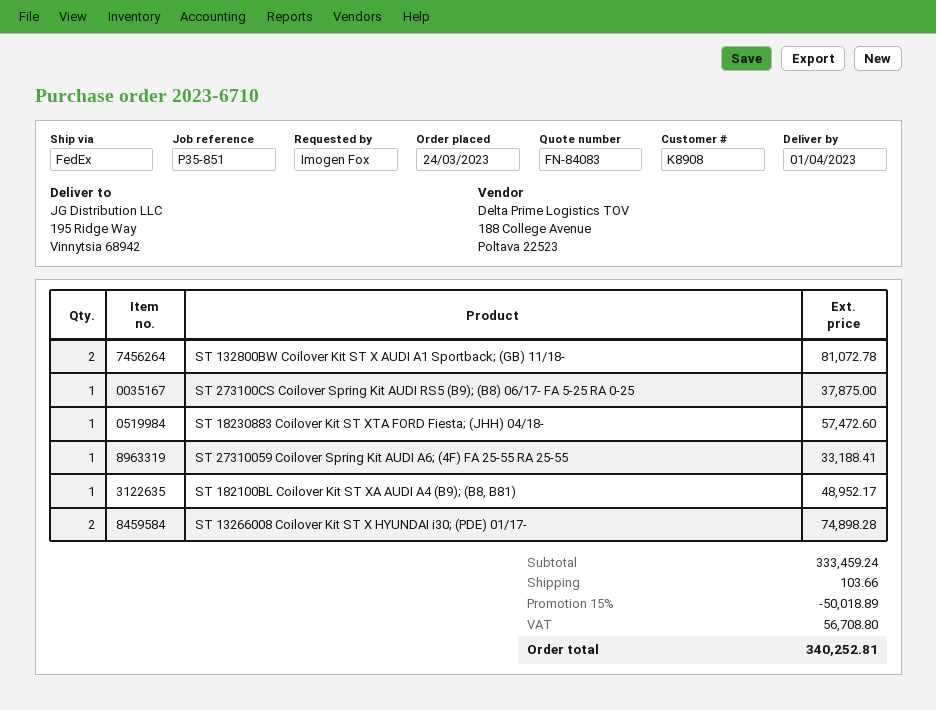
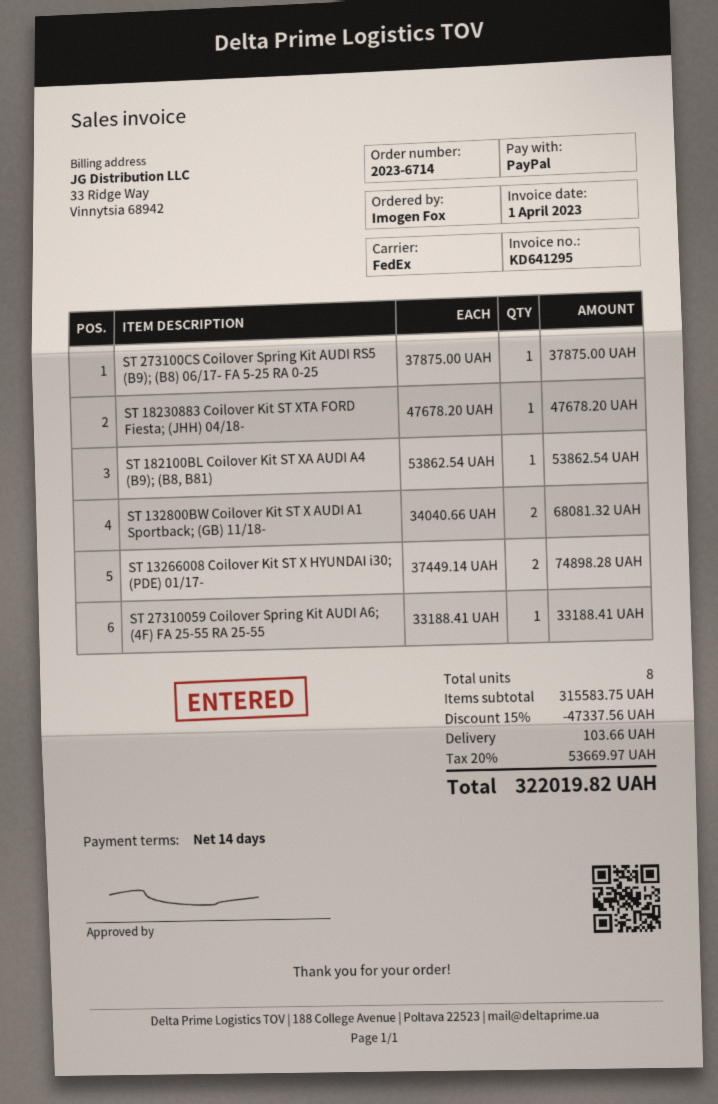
order number: 2023-6710 -> 2023-6714
ST 132800BW Coilover Kit ST X AUDI A1 Sportback; (GB) 11/18-: 2 for 81072.78 -> 2 for 68081.32
ST 18230883 Coilover Kit ST XTA FORD Fiesta; (JHH) 04/18-: 1 for 57472.60 -> 1 for 47678.20
ST 182100BL Coilover Kit ST XA AUDI A4 (B9); (B8, B81): 1 for 48952.17 -> 1 for 53862.54
subtotal: 333459.24 -> 315583.75
discount: 15% = 50018.89 -> 15% = 47337.56
tax: 56708.80 -> 53669.97
total: 340252.81 -> 322019.82

